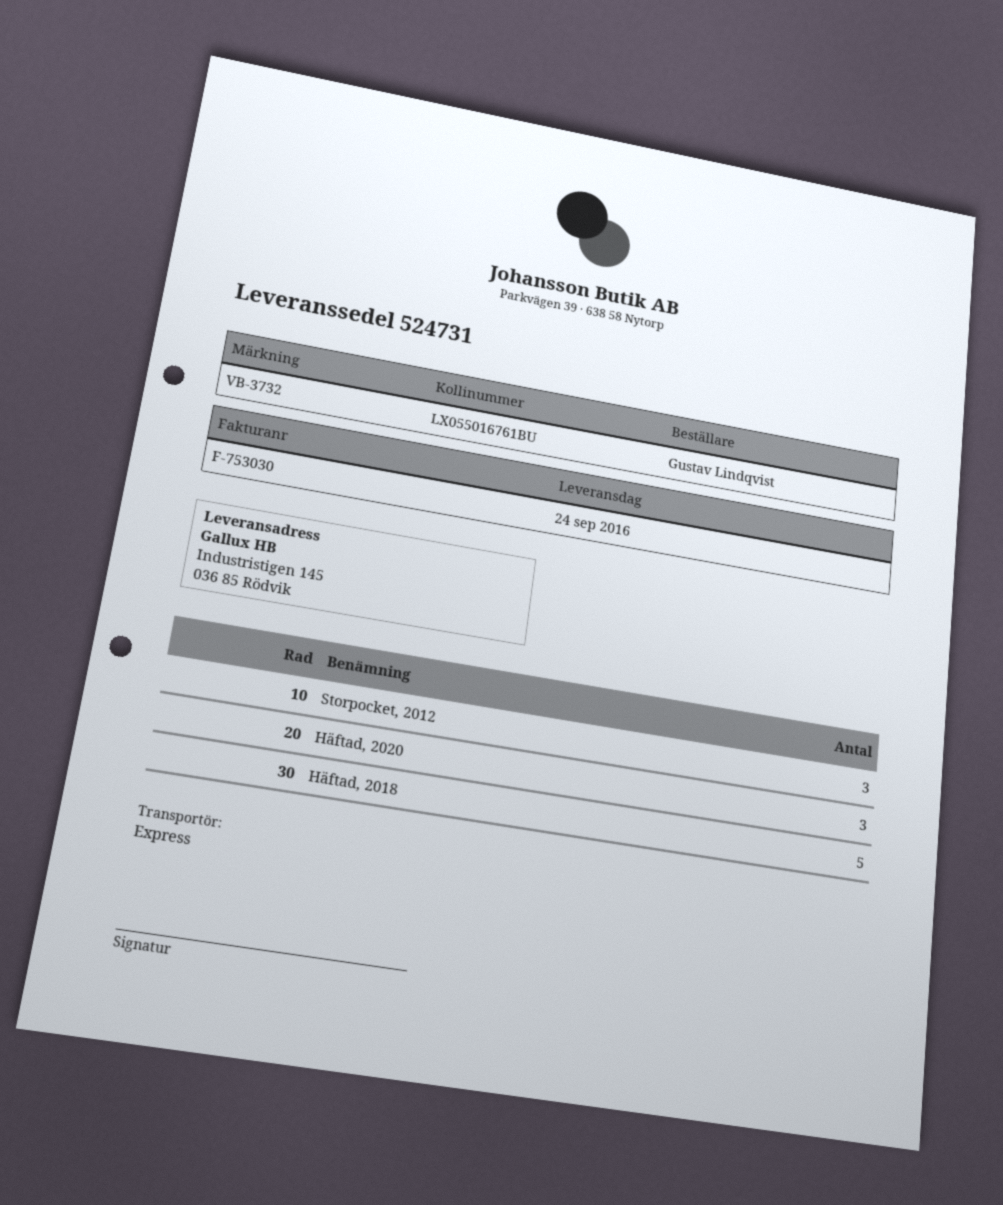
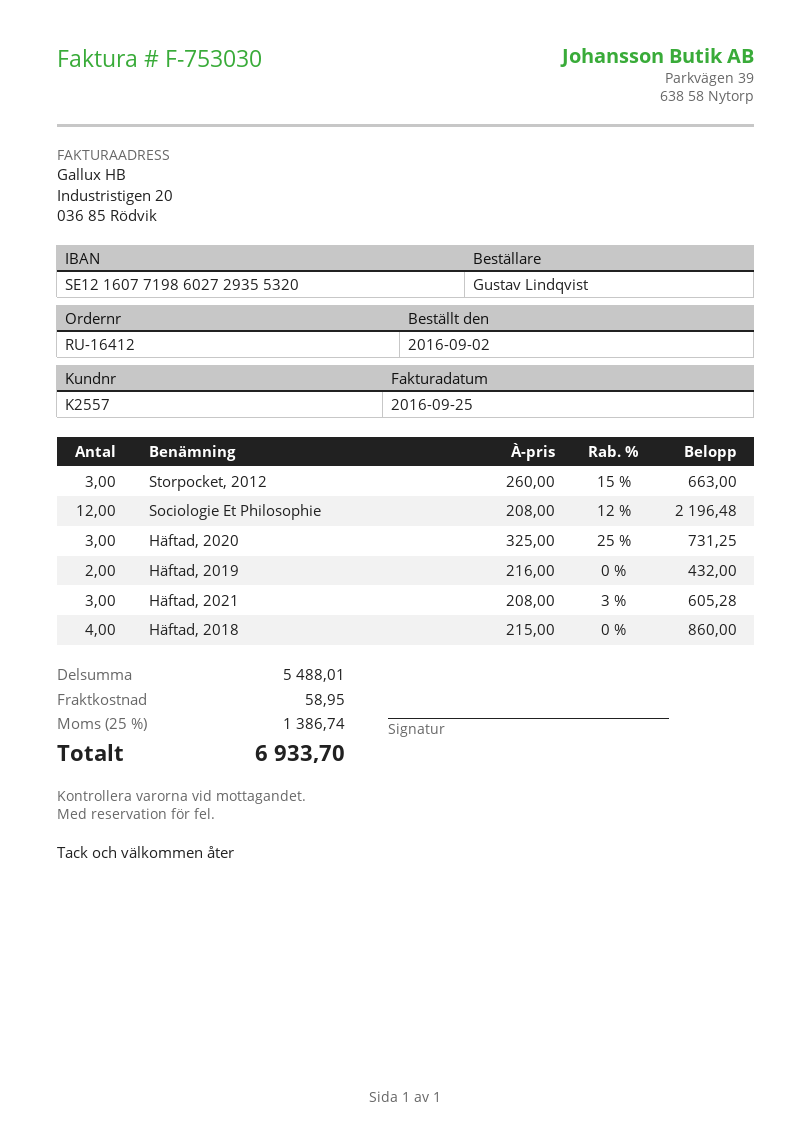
Häftad, 2018: 5 -> 4
Sociologie Et Philosophie: none -> 12
Häftad, 2019: none -> 2
Häftad, 2021: none -> 3

